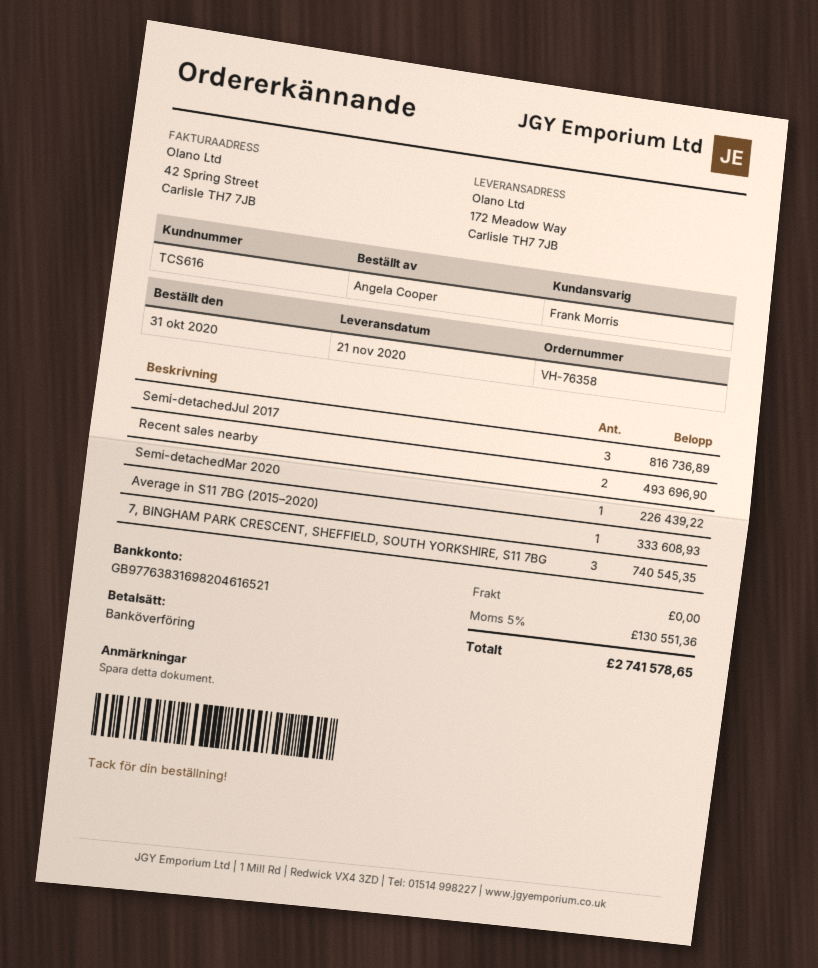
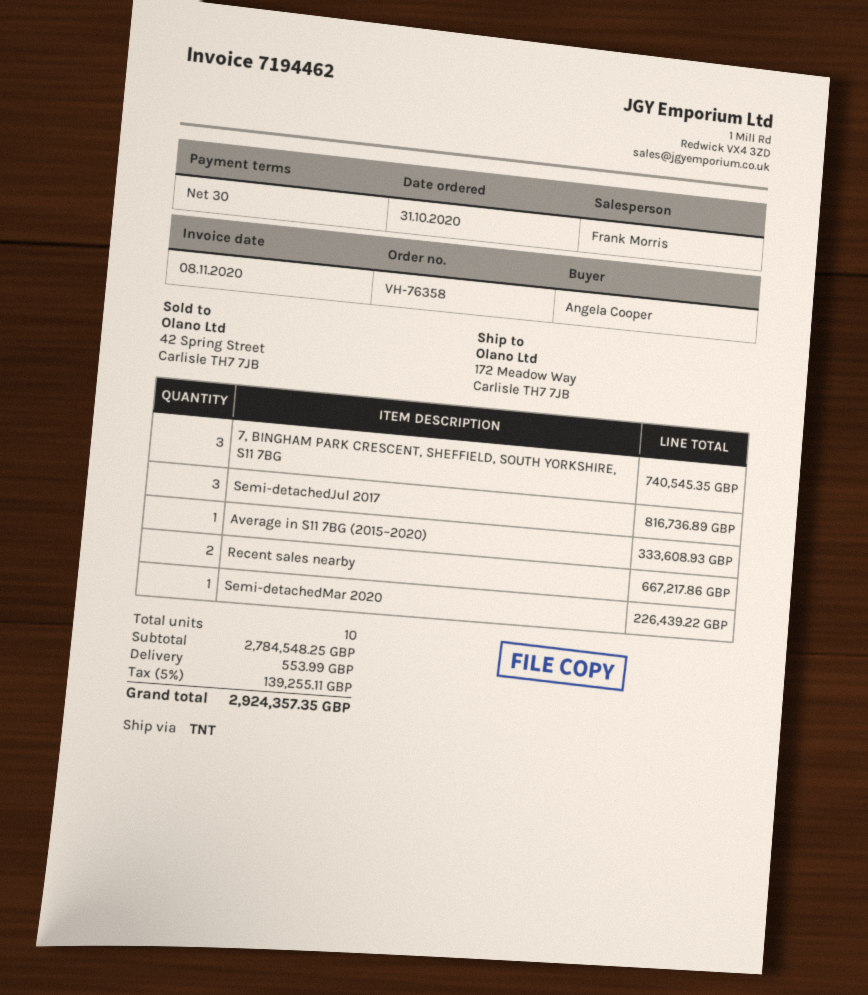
Recent sales nearby: 2 for 493696.90 -> 2 for 667217.86
shipping: 0.00 -> 553.99
tax: 5% = 130551.36 -> 5% = 139255.11
total: 2741578.65 -> 2924357.35

